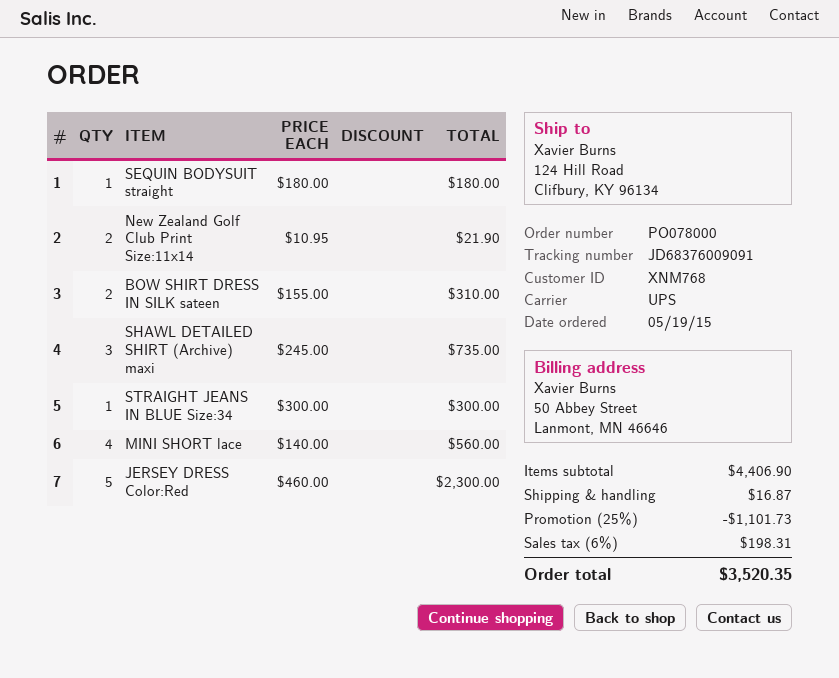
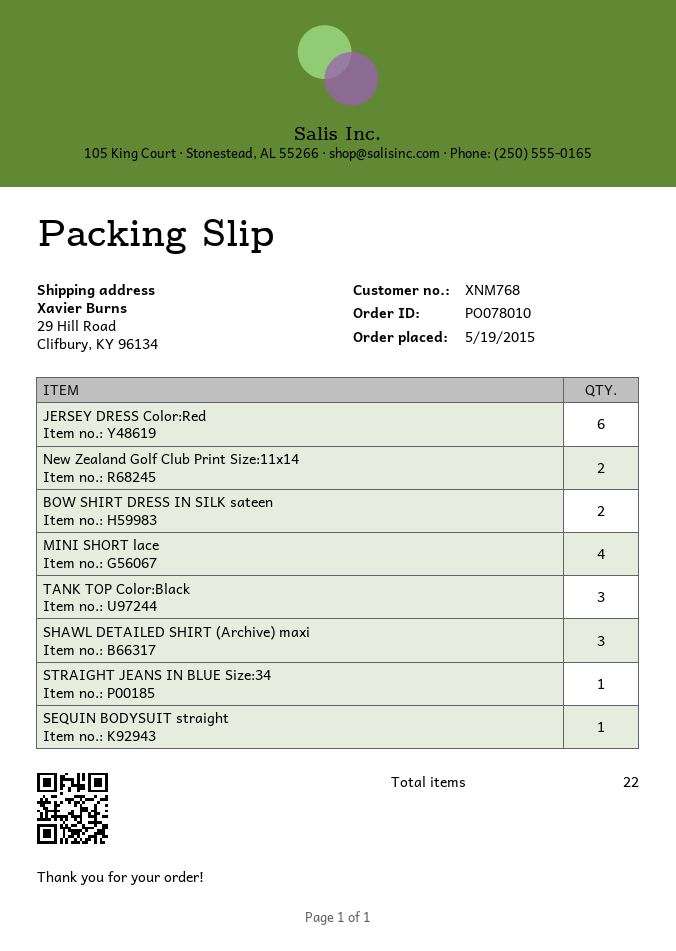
order number: PO078000 -> PO078010
ship to: 124 Hill Road, Clifbury, KY 96134 -> 29 Hill Road, Clifbury, KY 96134
JERSEY DRESS Color:Red: 5 -> 6
TANK TOP Color:Black: none -> 3

